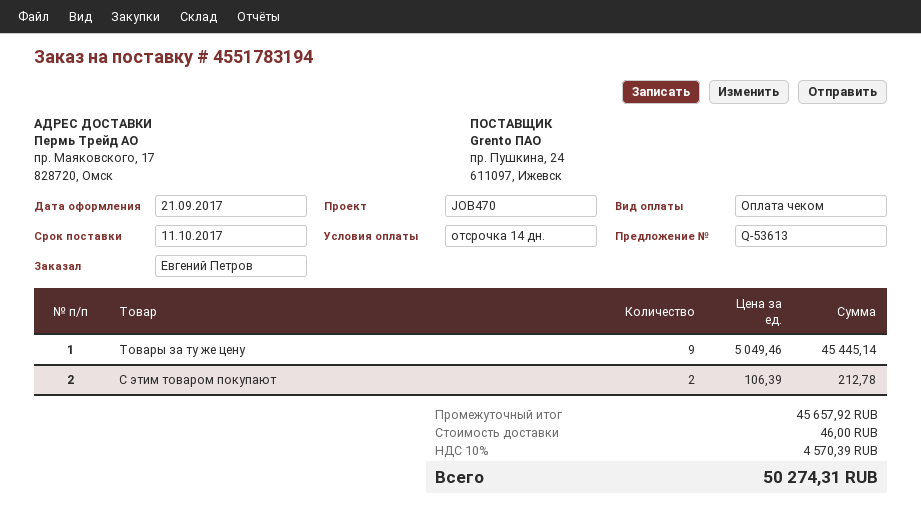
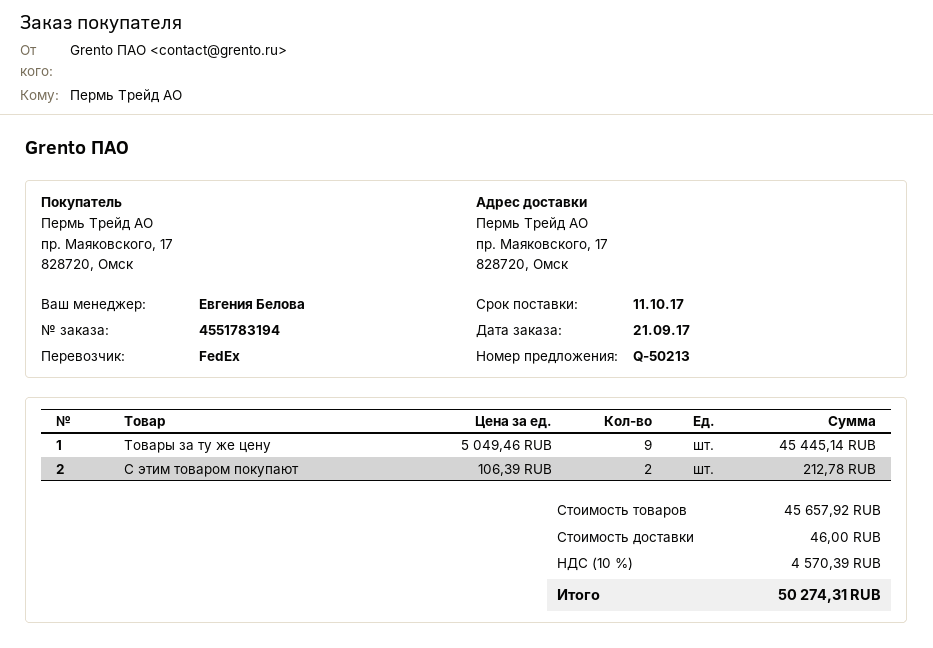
quote number: Q-53613 -> Q-50213

